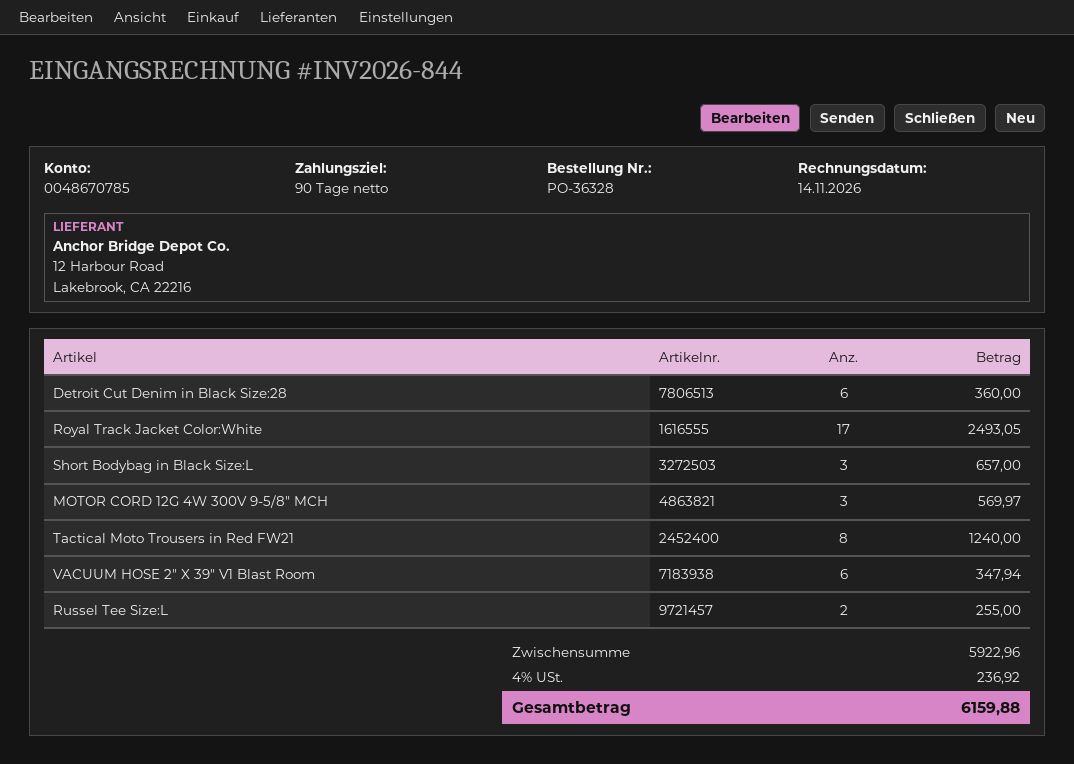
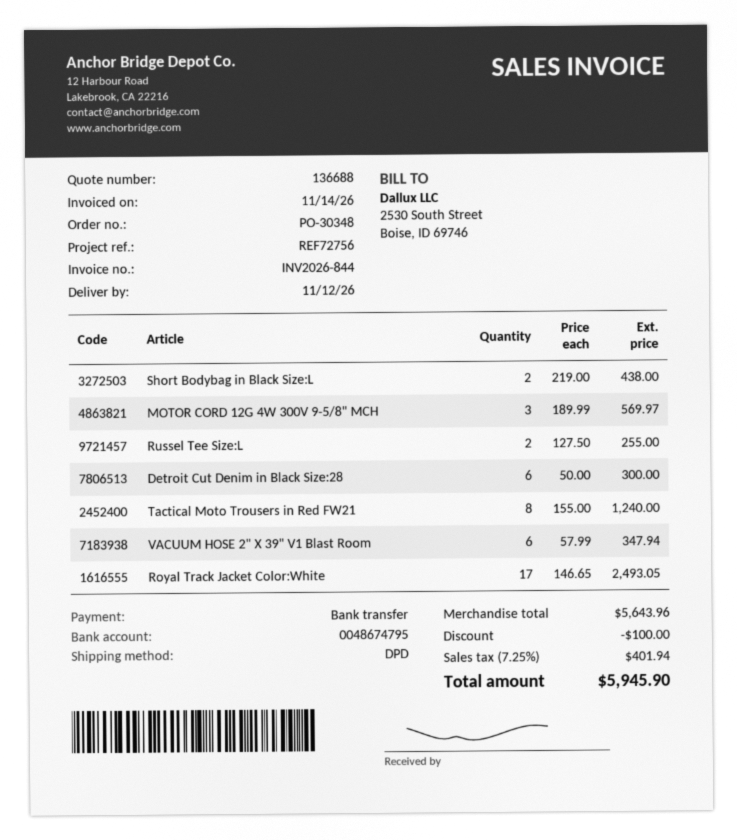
order number: PO-36328 -> PO-30348
bank account: 0048670785 -> 0048674795
Detroit Cut Denim in Black Size:28: 6 for 360.00 -> 6 for 300.00
Short Bodybag in Black Size:L: 3 for 657.00 -> 2 for 438.00
subtotal: 5922.96 -> 5643.96
discount: none -> 100.00
tax: 4% = 236.92 -> 7.25% = 401.94
total: 6159.88 -> 5945.90

